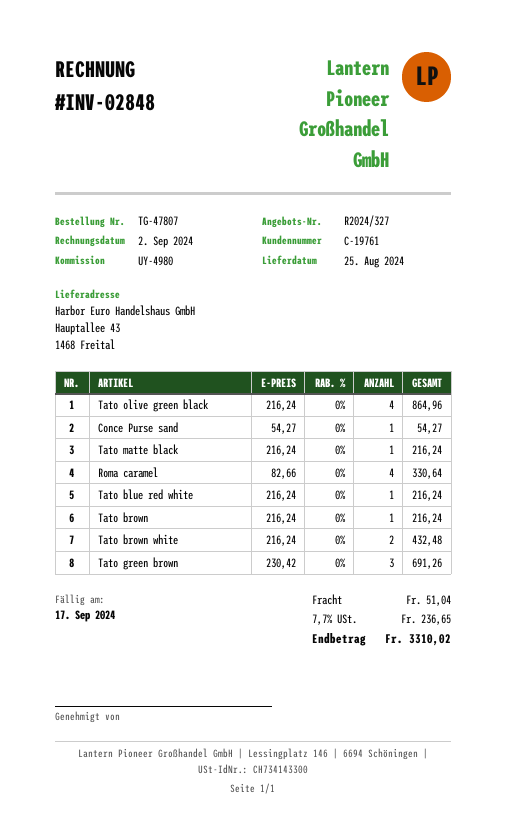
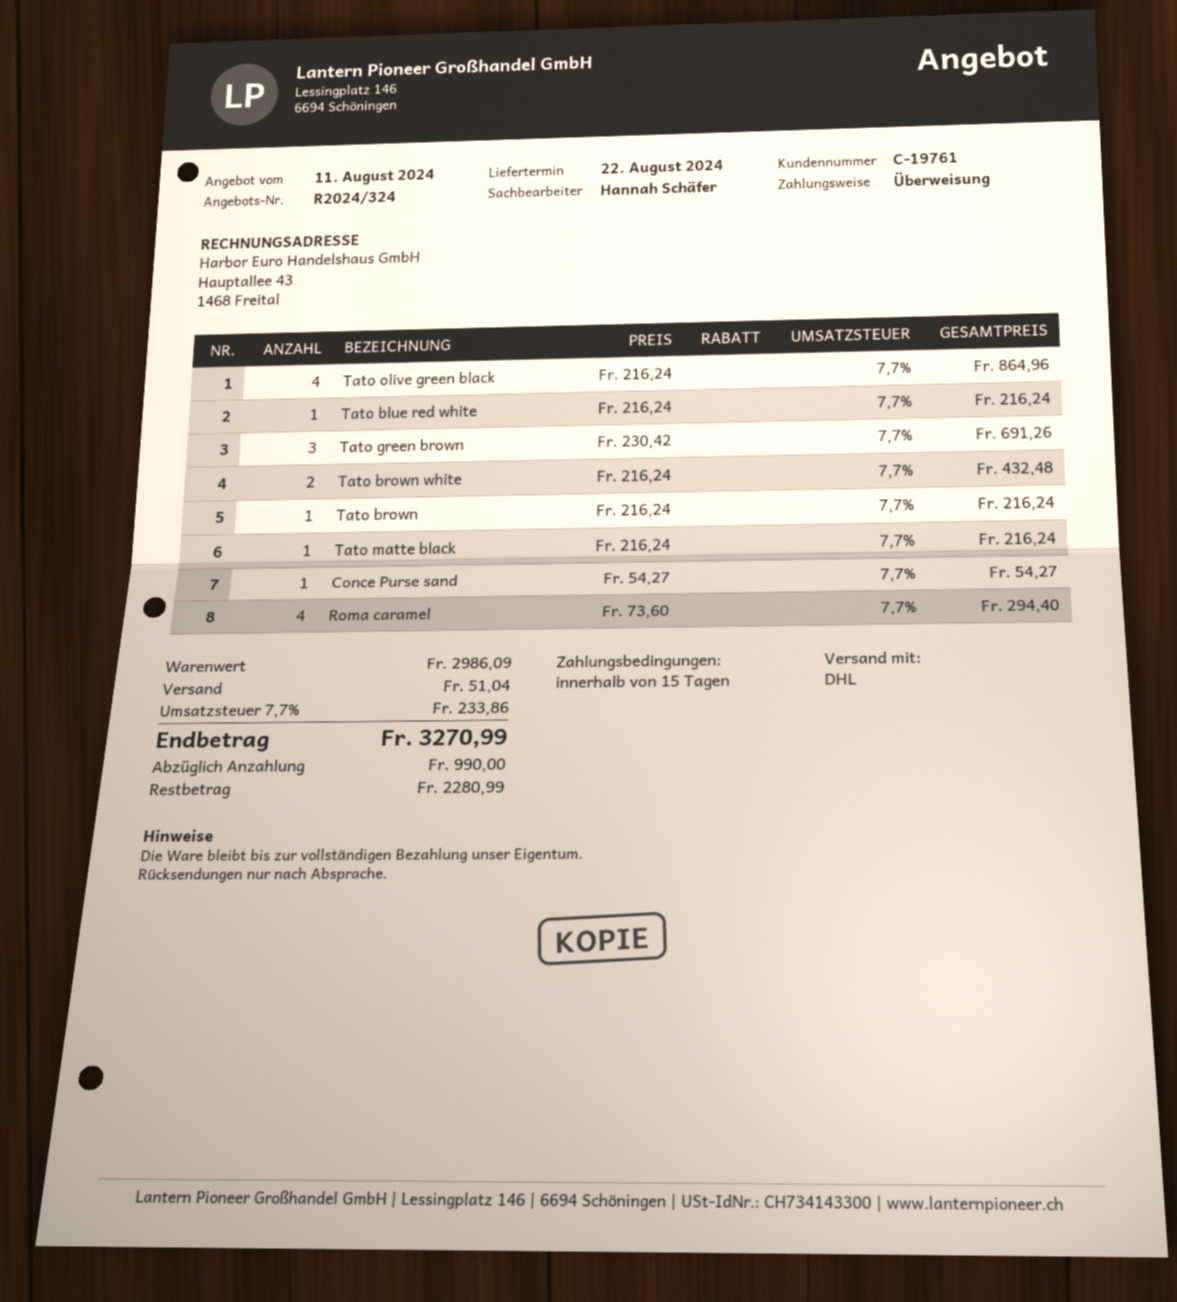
quote number: R2024/327 -> R2024/324
delivery date: 2024-08-25 -> 2024-08-22
Roma caramel: 4 x 82.66 = 330.64 -> 4 x 73.60 = 294.40
tax: 7.7% = 236.65 -> 7.7% = 233.86
total: 3310.02 -> 3270.99

